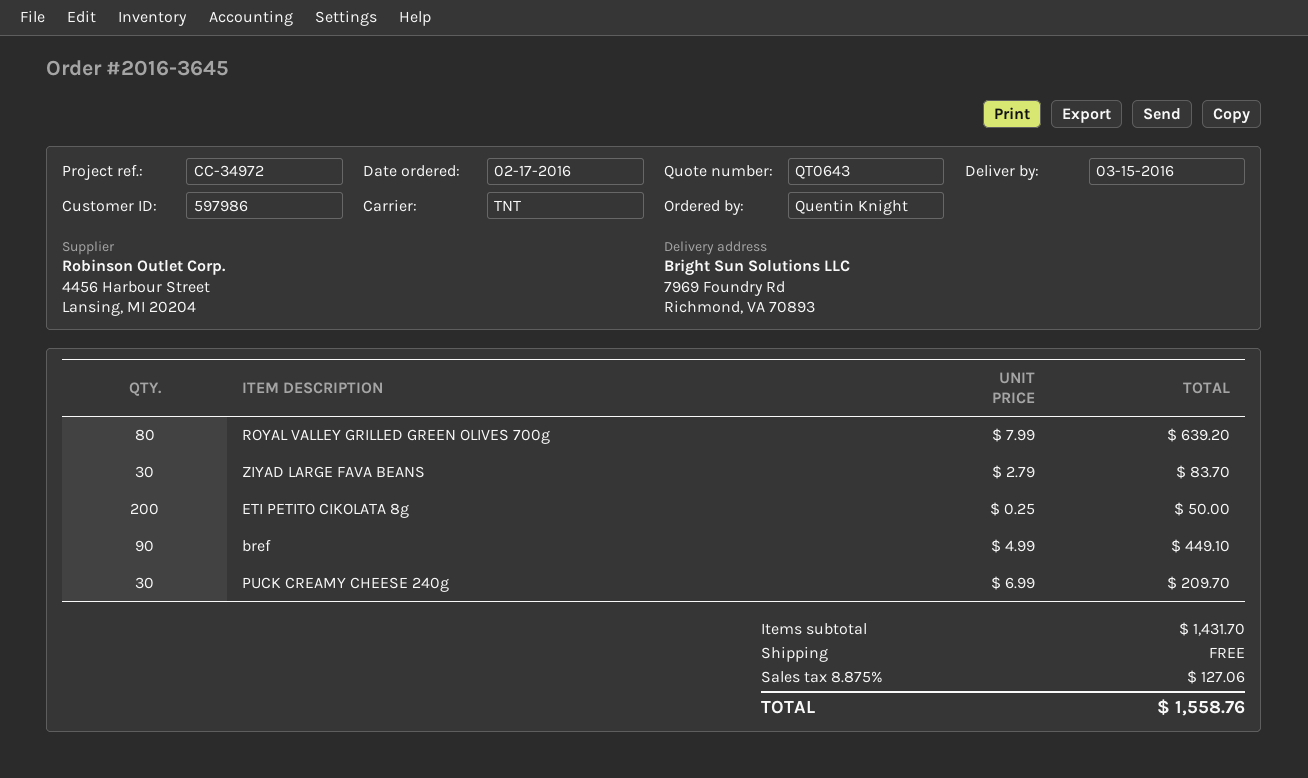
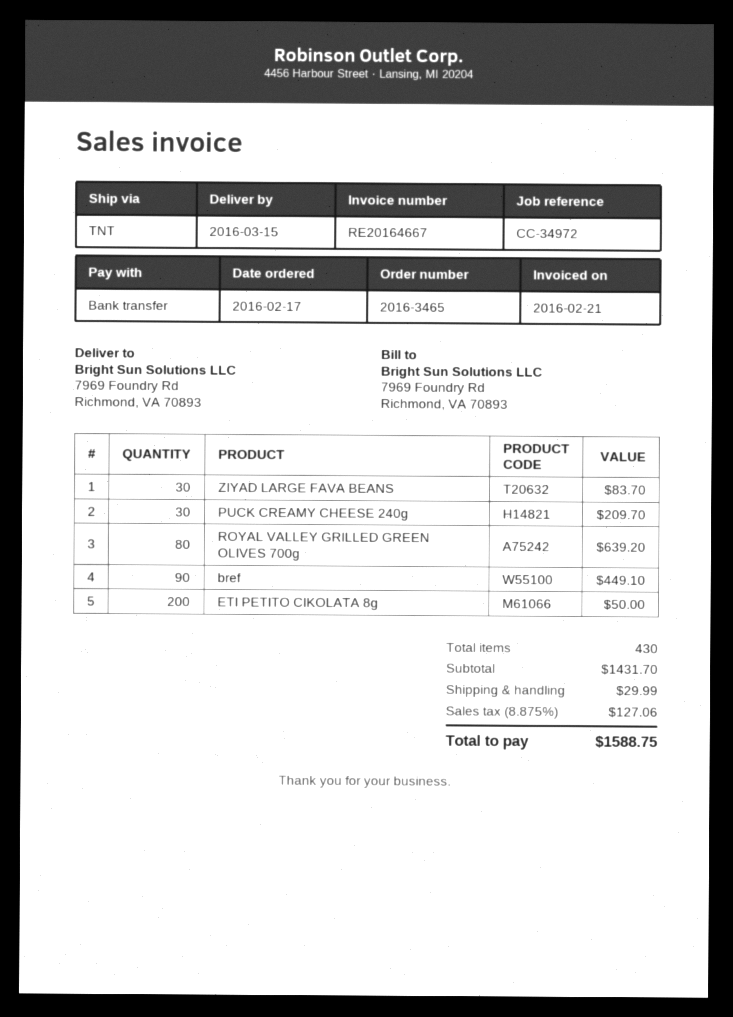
order number: 2016-3645 -> 2016-3465
shipping: 0.00 -> 29.99
total: 1558.76 -> 1588.75

